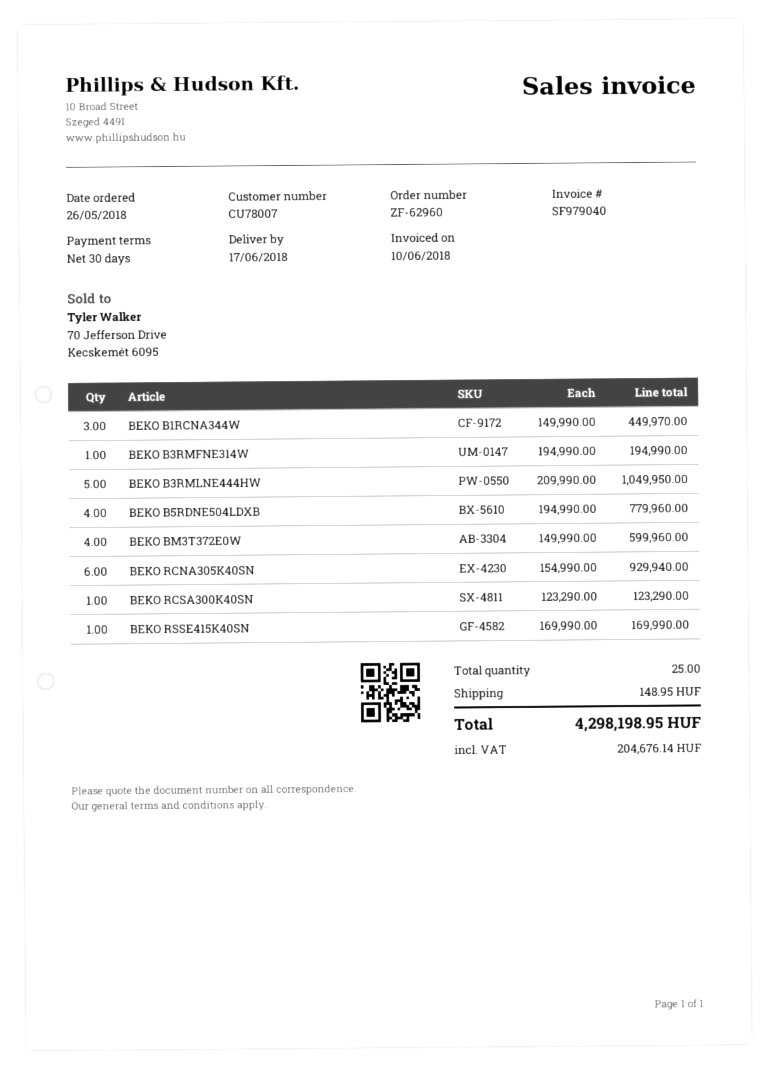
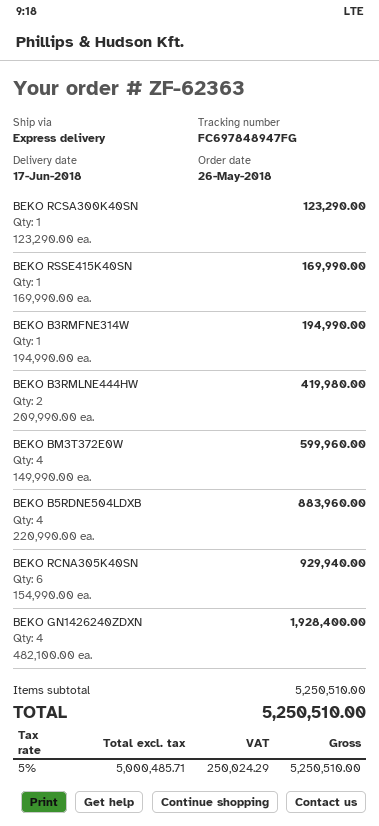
order number: ZF-62960 -> ZF-62363
BEKO B1RCNA344W: 3 x 149990.00 = 449970.00 -> none
BEKO B3RMLNE444HW: 5 x 209990.00 = 1049950.00 -> 2 x 209990.00 = 419980.00
BEKO B5RDNE504LDXB: 4 x 194990.00 = 779960.00 -> 4 x 220990.00 = 883960.00
BEKO GN1426240ZDXN: none -> 4 x 482100.00 = 1928400.00
shipping: 148.95 -> none
tax: 204676.14 -> 250024.29
total: 4298198.95 -> 5250510.00

